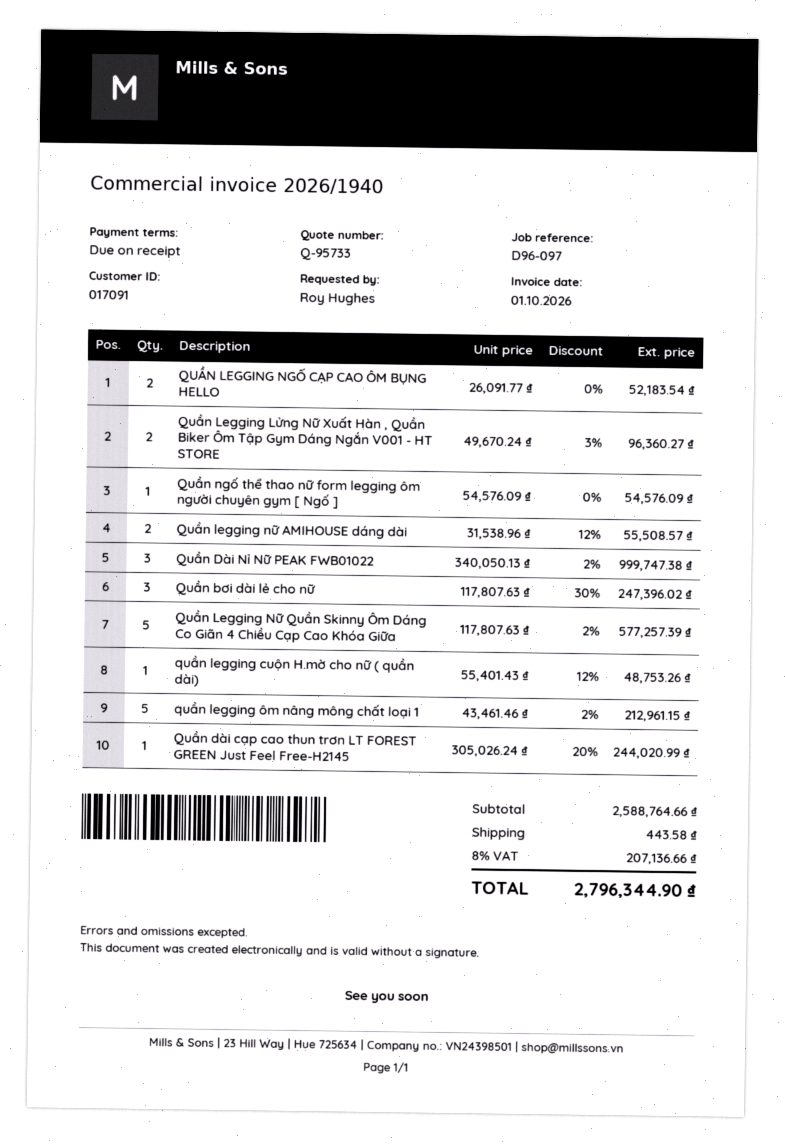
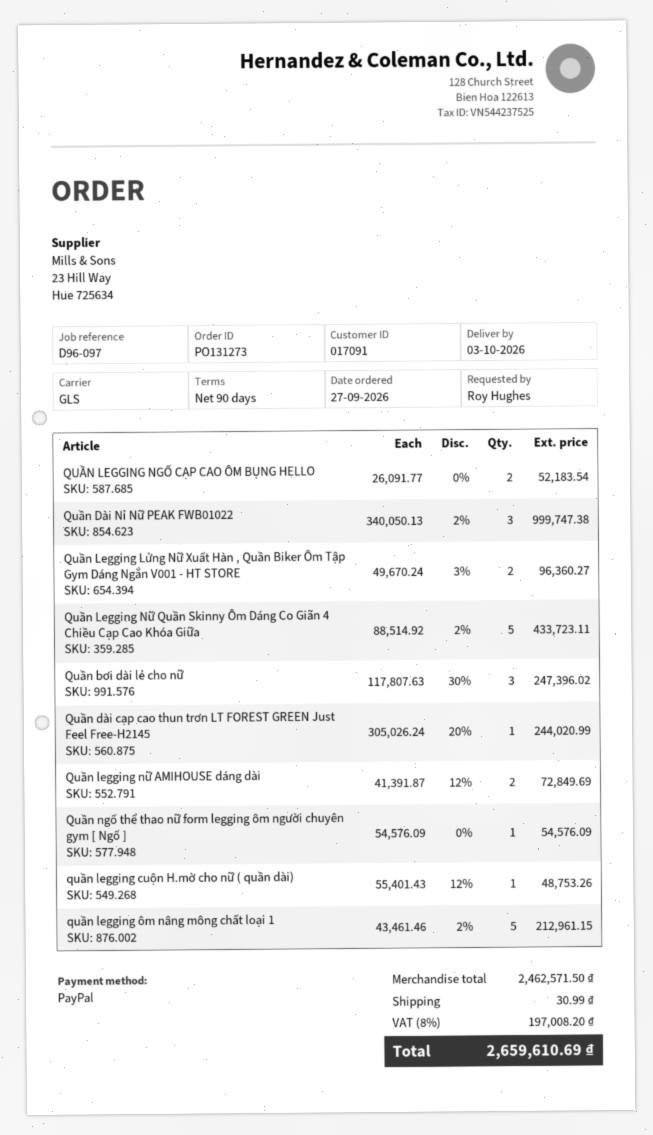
payment terms: on receipt -> 90 days
Quần legging nữ AMIHOUSE dáng dài: 2 x 31538.96 - 12% = 55508.57 -> 2 x 41391.87 - 12% = 72849.69
Quần Legging Nữ Quần Skinny Ôm Dáng Co Giãn 4 Chiều Cạp Cao Khóa Giữa: 5 x 117807.63 - 2% = 577257.39 -> 5 x 88514.92 - 2% = 433723.11
subtotal: 2588764.66 -> 2462571.50
shipping: 443.58 -> 30.99
tax: 8% = 207136.66 -> 8% = 197008.20
total: 2796344.90 -> 2659610.69

